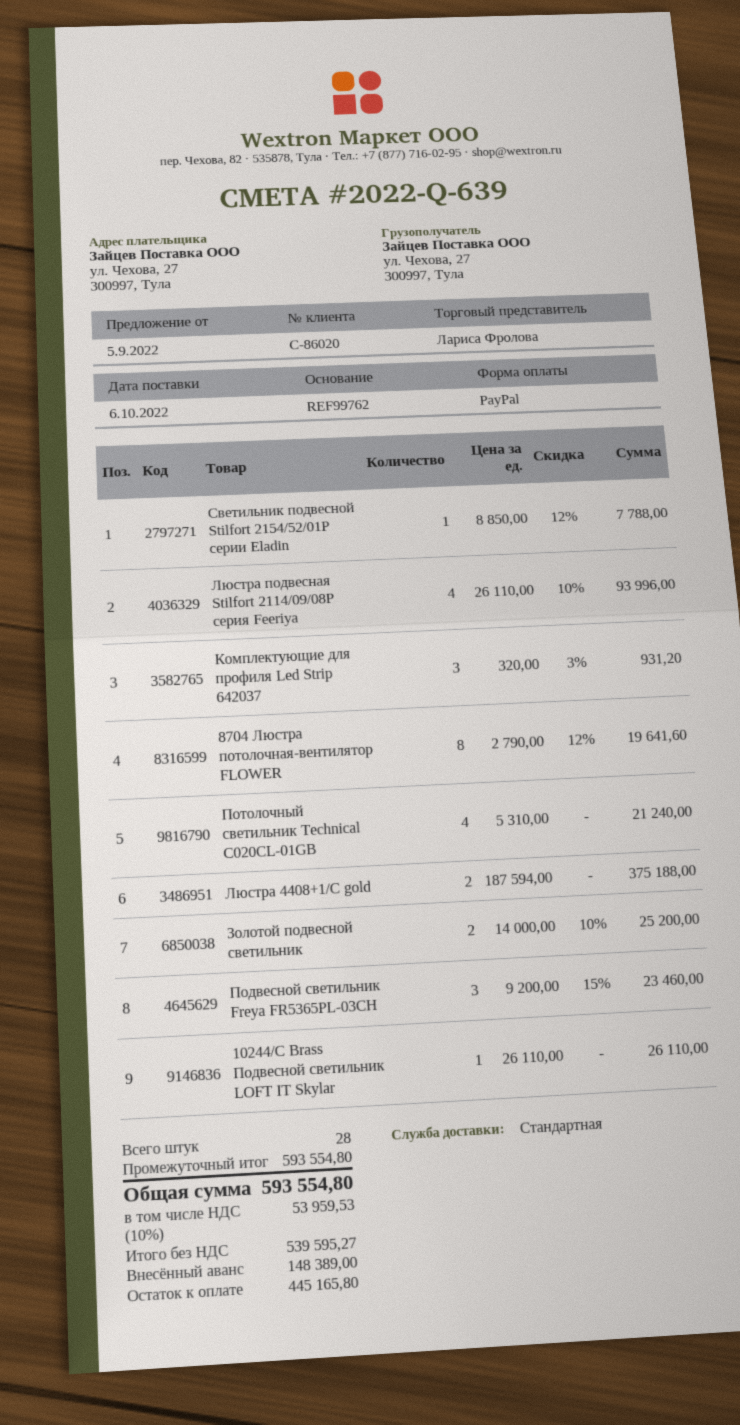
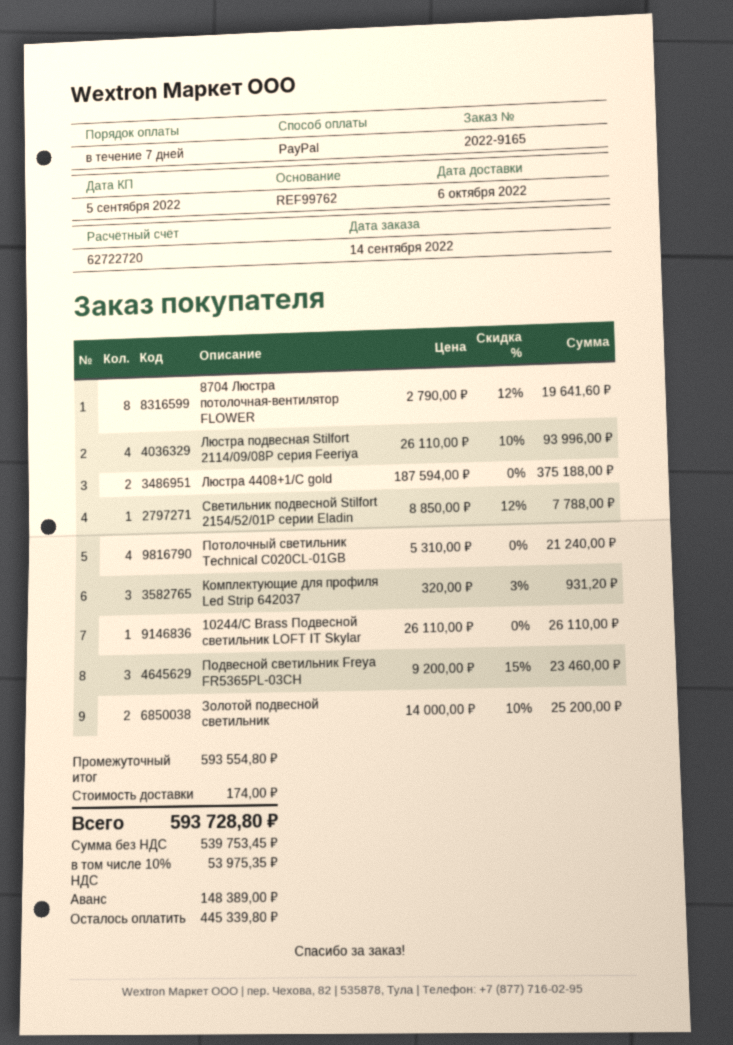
shipping: none -> 174.00
net: 539595.27 -> 539753.45
tax: 10% = 53959.53 -> 10% = 53975.35
total: 593554.80 -> 593728.80
balance: 445165.80 -> 445339.80

